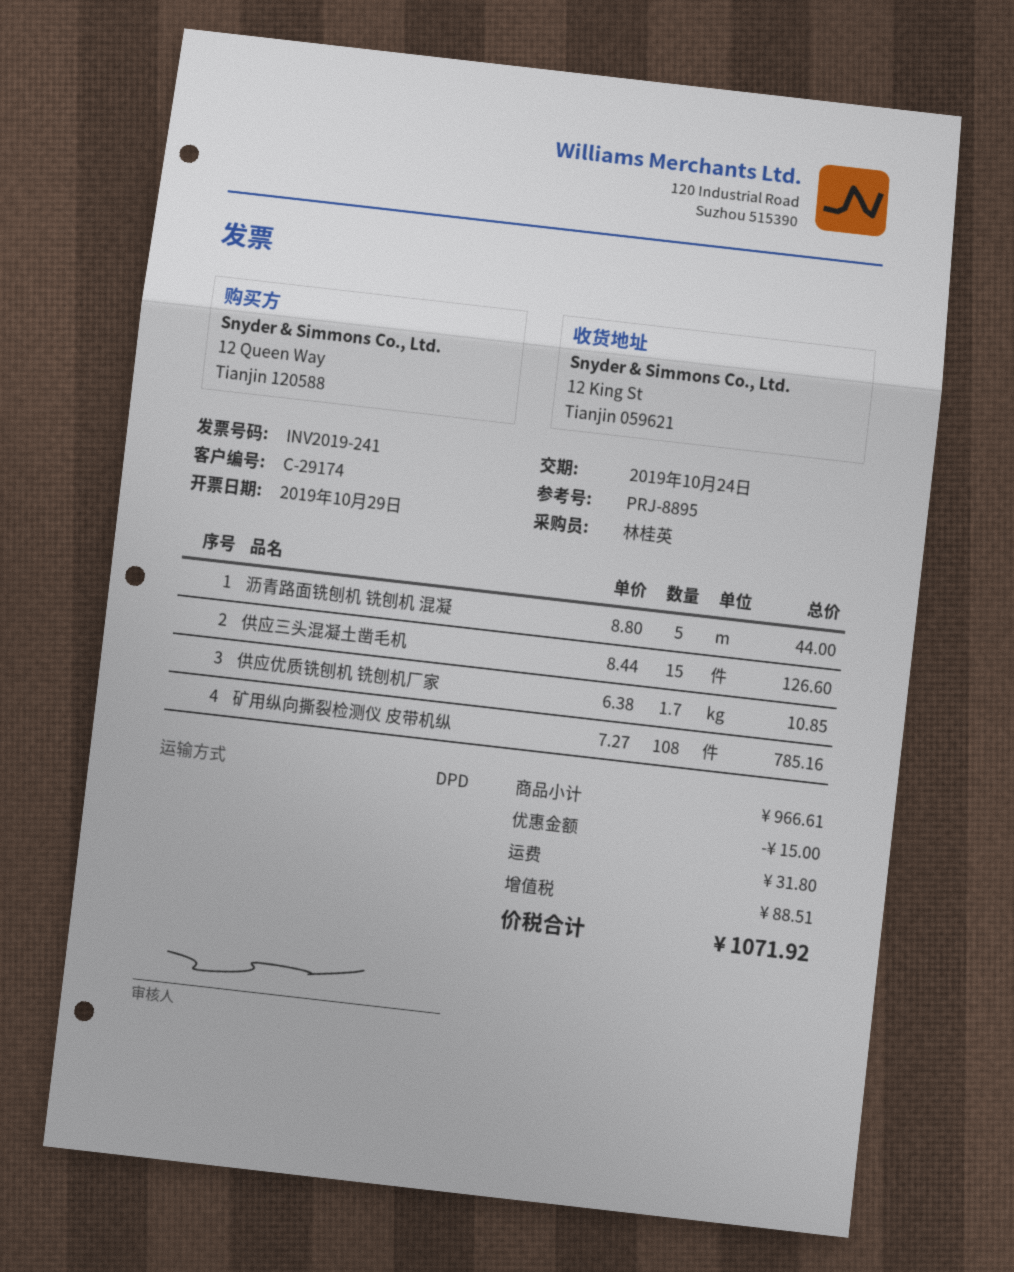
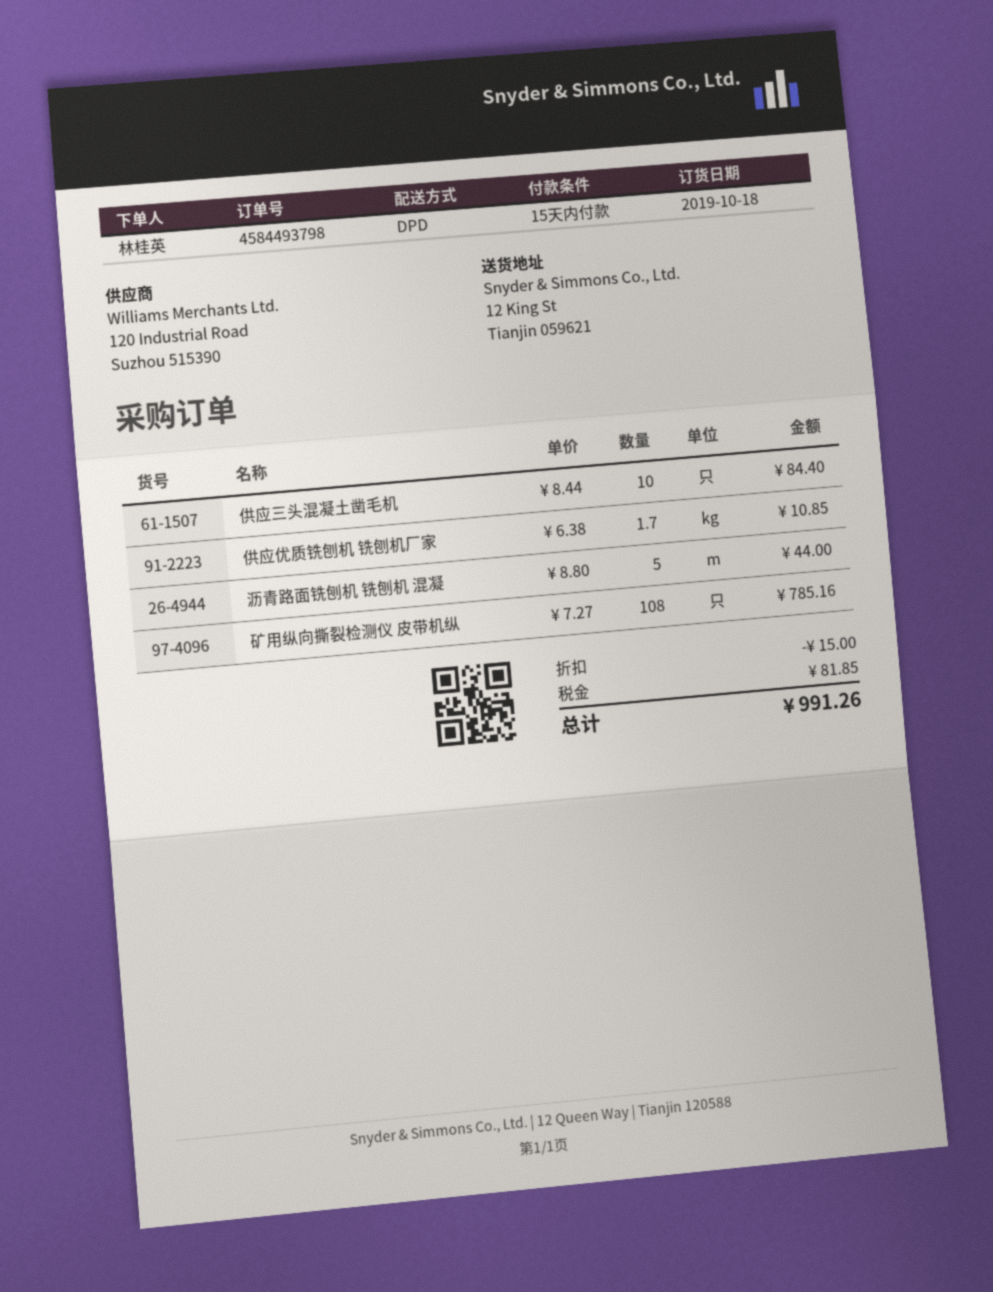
供应三头混凝土凿毛机: 15 x 8.44 = 126.60 -> 10 x 8.44 = 84.40
shipping: 31.80 -> none
tax: 88.51 -> 81.85
total: 1071.92 -> 991.26

